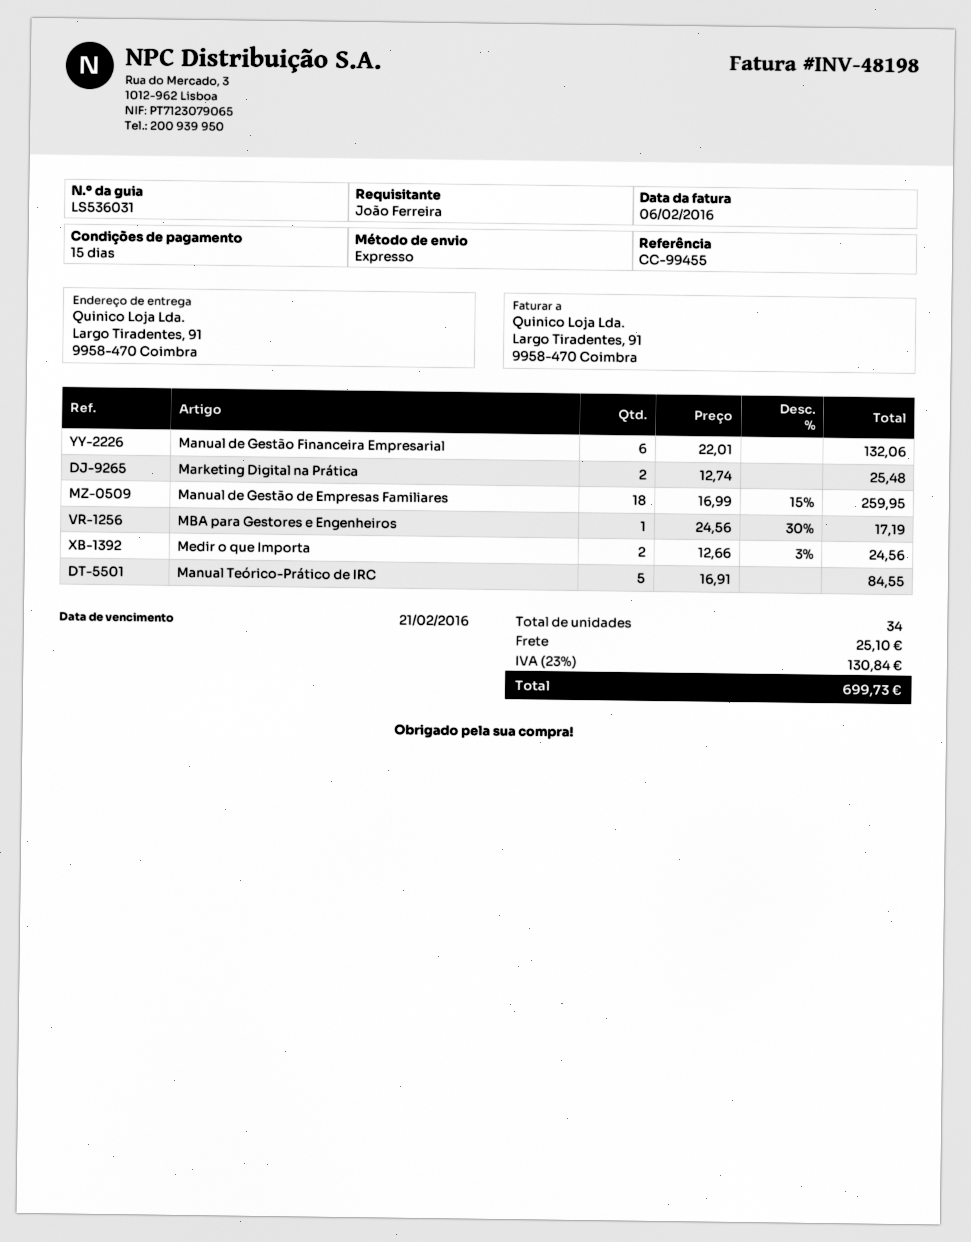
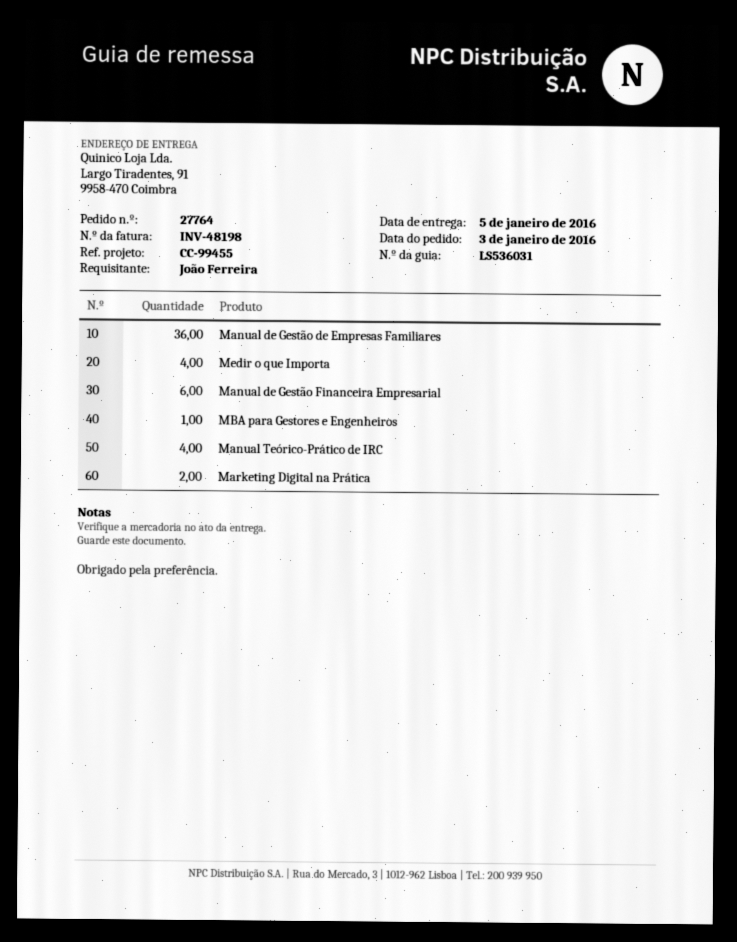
Manual de Gestão de Empresas Familiares: 18 -> 36
Medir o que Importa: 2 -> 4
Manual Teórico-Prático de IRC: 5 -> 4

